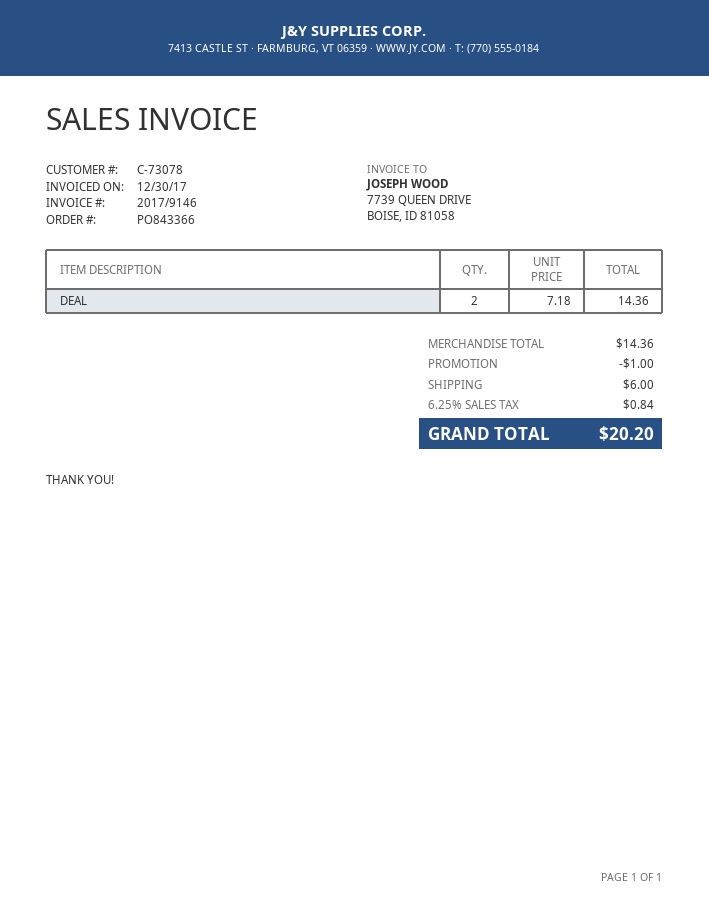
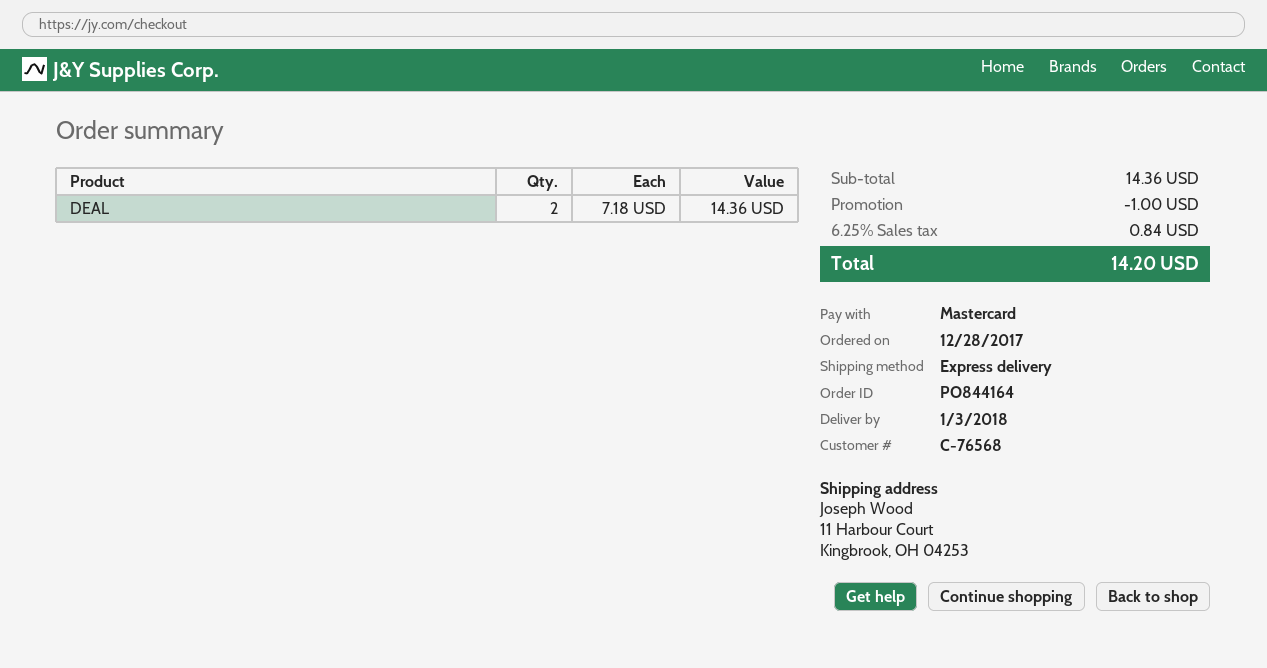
order number: PO843366 -> PO844164
customer number: C-73078 -> C-76568
shipping: 6.00 -> none
total: 20.20 -> 14.20

